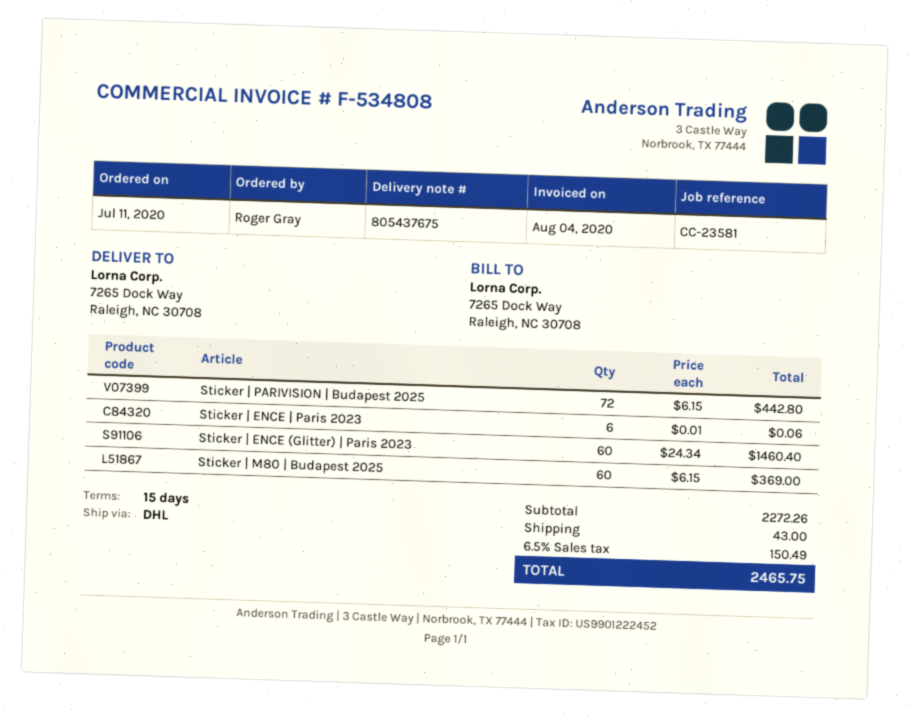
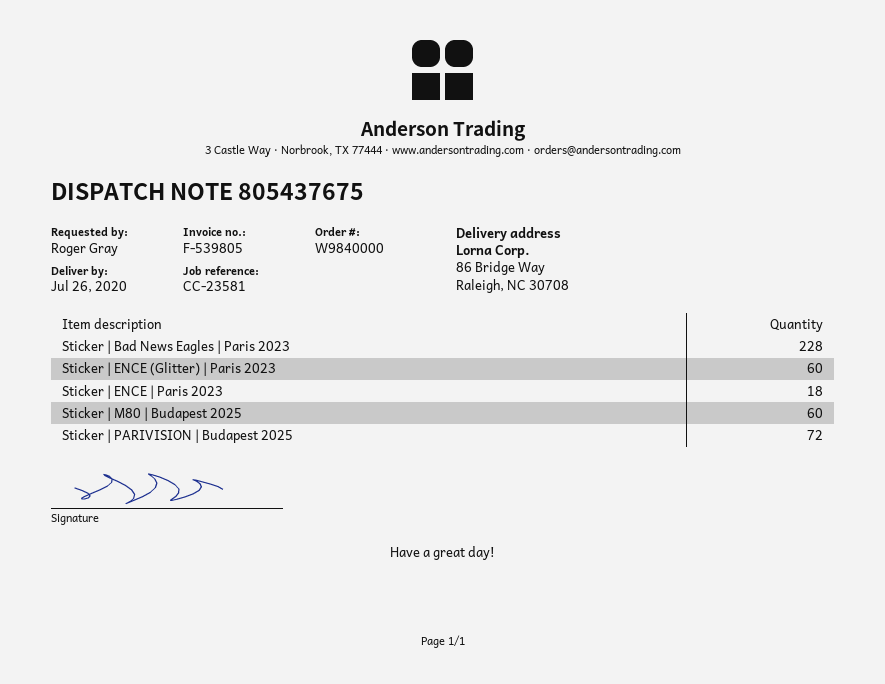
invoice number: F-534808 -> F-539805
ship to: 7265 Dock Way, Raleigh, NC 30708 -> 86 Bridge Way, Raleigh, NC 30708
Sticker | ENCE | Paris 2023: 6 -> 18
Sticker | Bad News Eagles | Paris 2023: none -> 228

